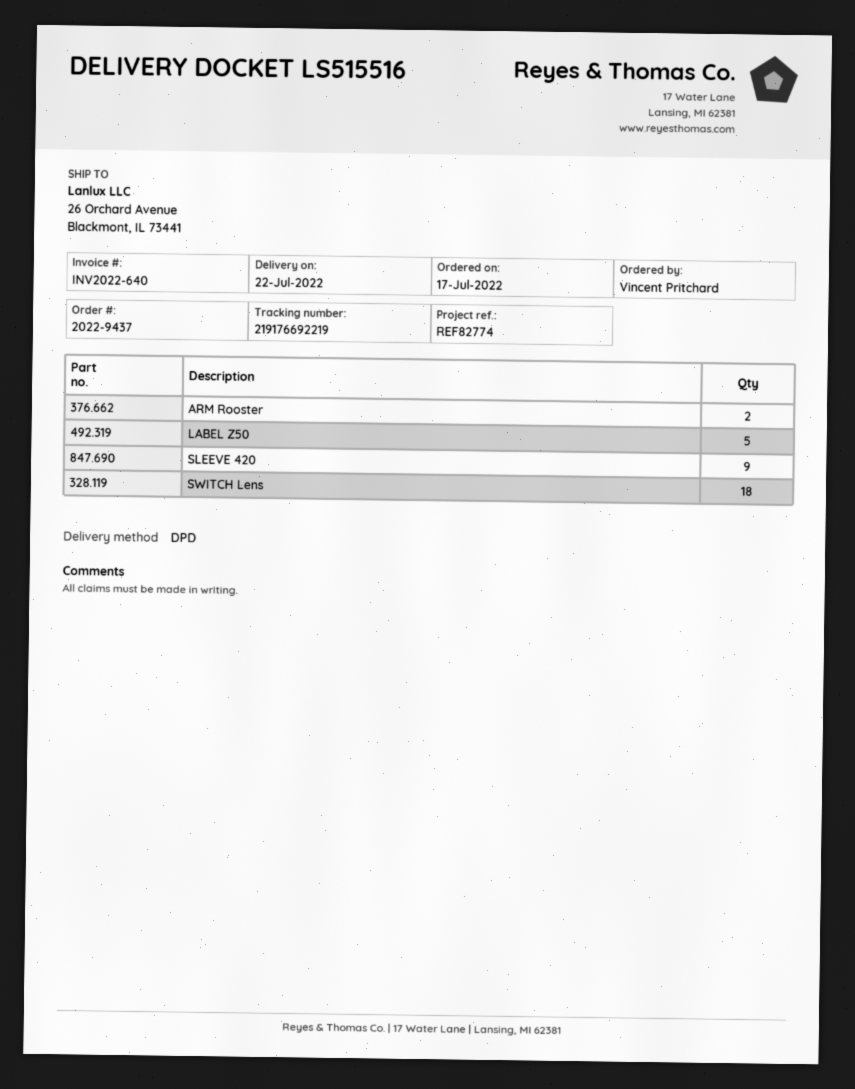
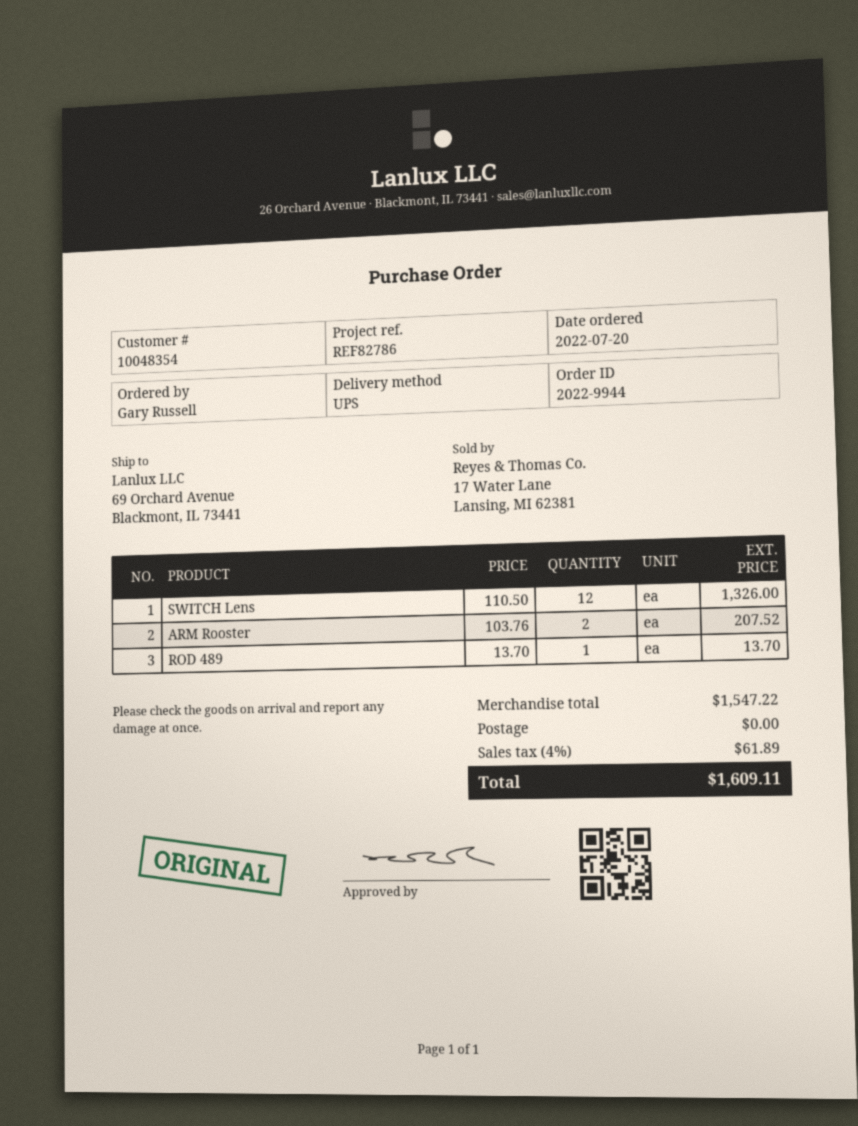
order number: 2022-9437 -> 2022-9944
order date: 2022-07-17 -> 2022-07-20
reference: REF82774 -> REF82786
ordered by: Vincent Pritchard -> Gary Russell
shipping method: DPD -> UPS
ship to: 26 Orchard Avenue, Blackmont, IL 73441 -> 69 Orchard Avenue, Blackmont, IL 73441
LABEL Z50: 5 -> none
SLEEVE 420: 9 -> none
SWITCH Lens: 18 -> 12
ROD 489: none -> 1

